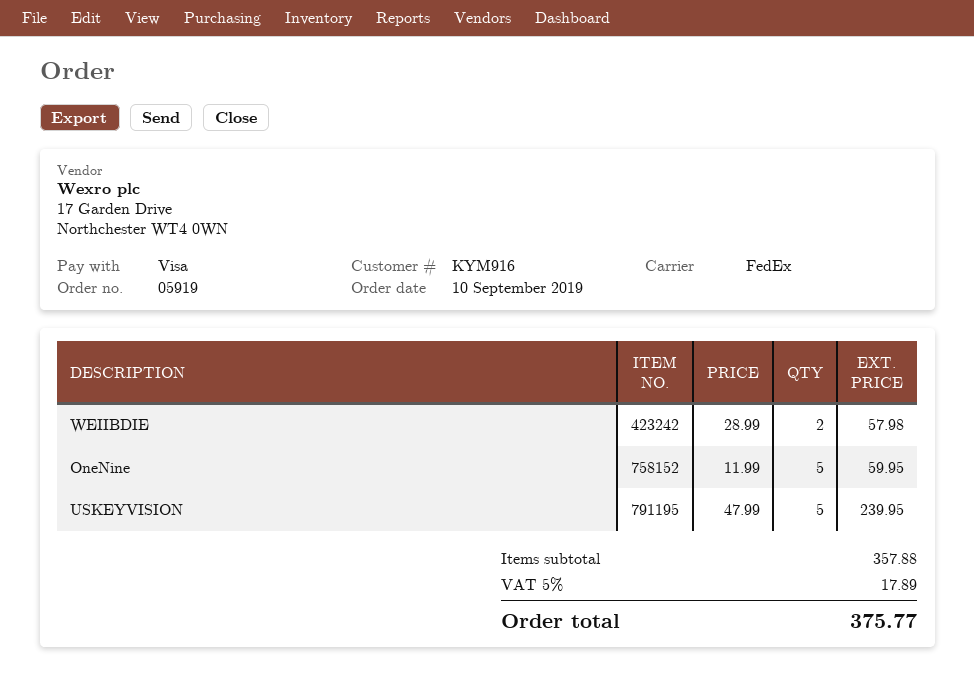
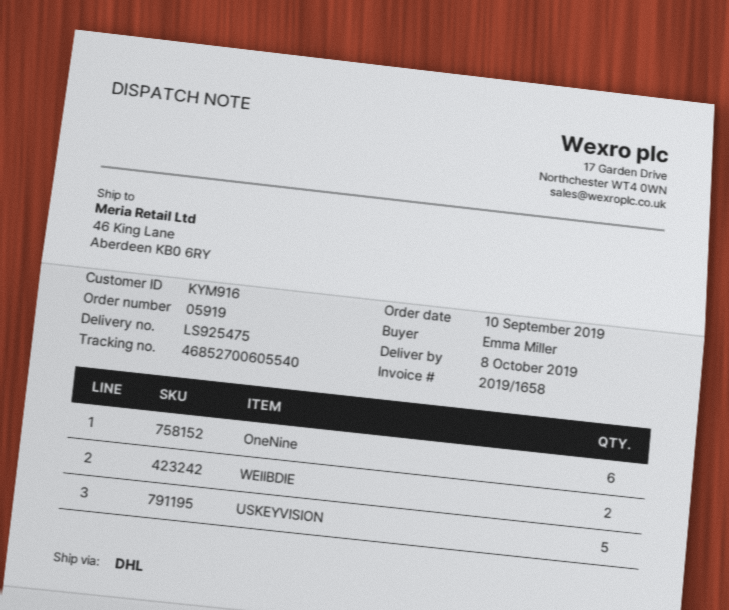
shipping method: FedEx -> DHL
OneNine: 5 -> 6

